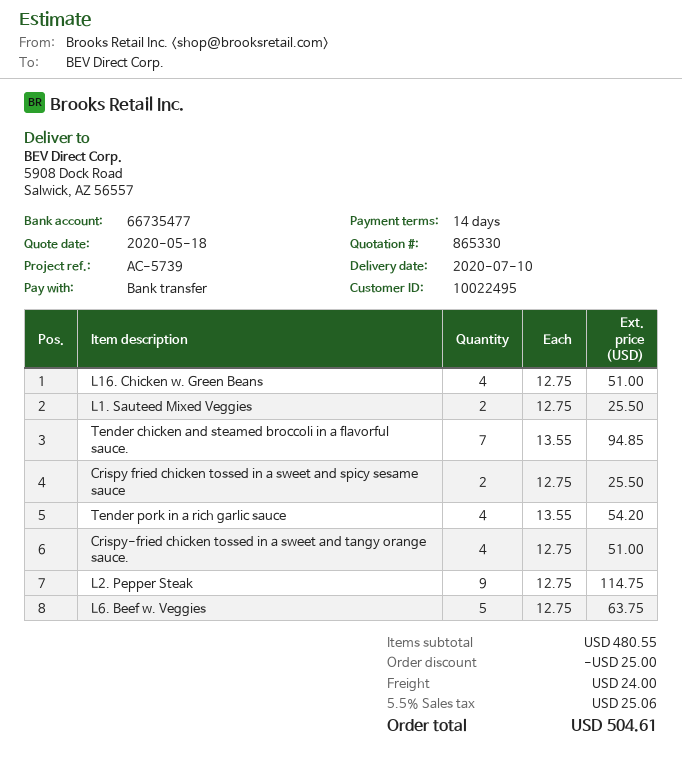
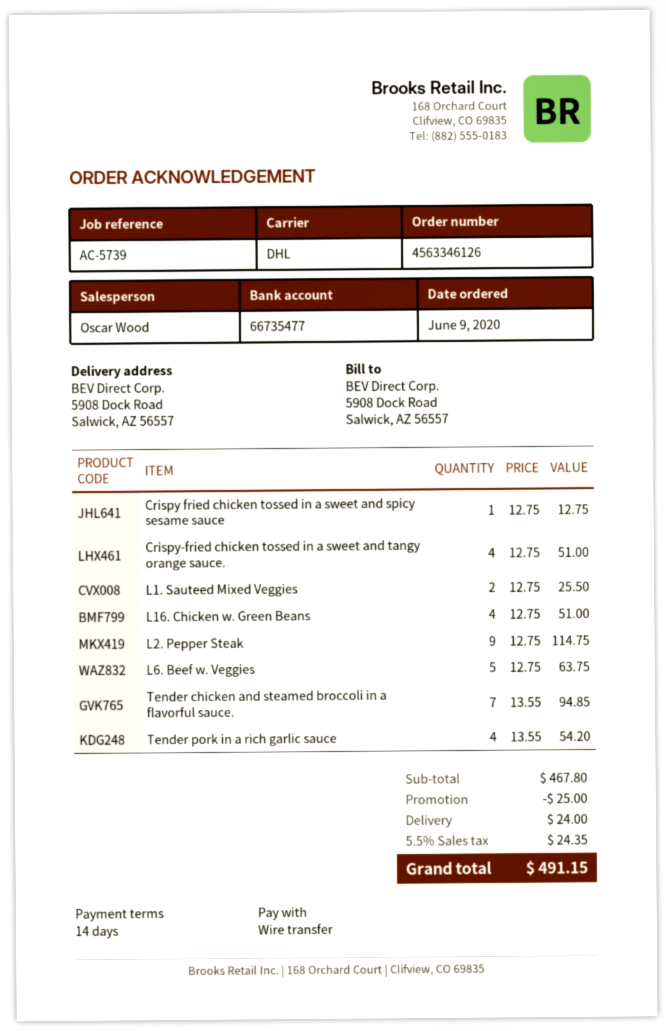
Crispy fried chicken tossed in a sweet and spicy sesame sauce: 2 x 12.75 = 25.50 -> 1 x 12.75 = 12.75
subtotal: 480.55 -> 467.80
tax: 5.5% = 25.06 -> 5.5% = 24.35
total: 504.61 -> 491.15

